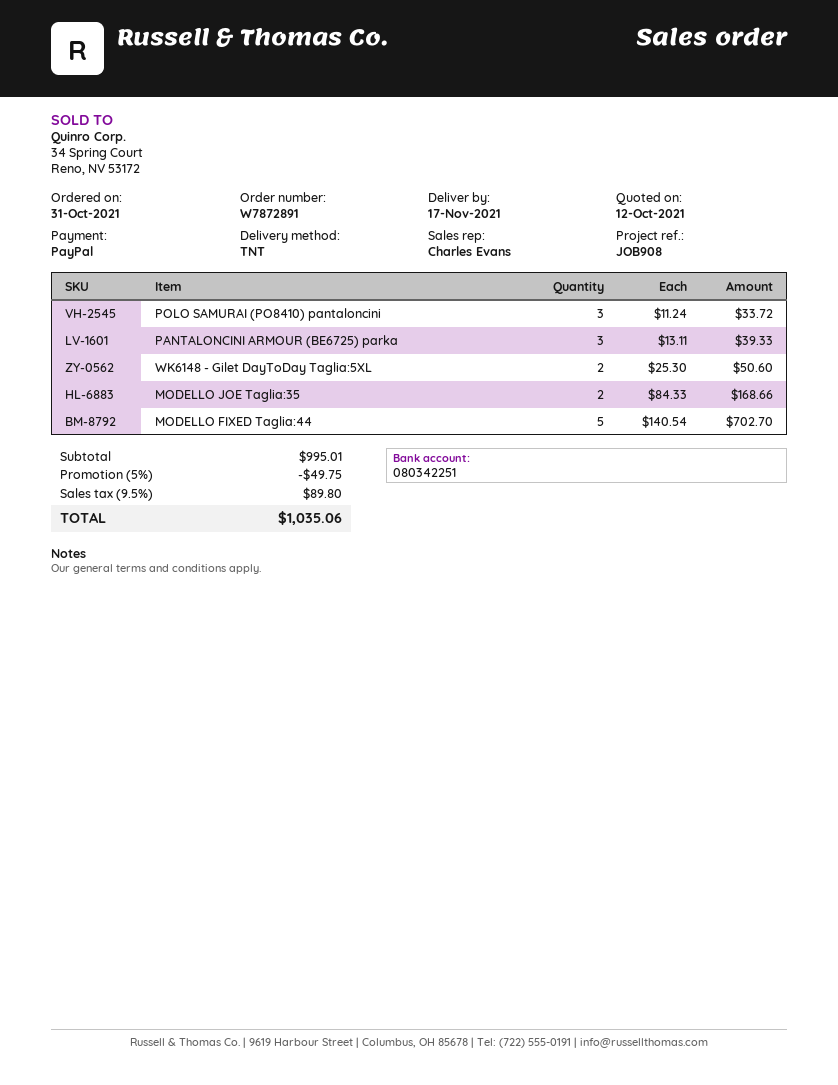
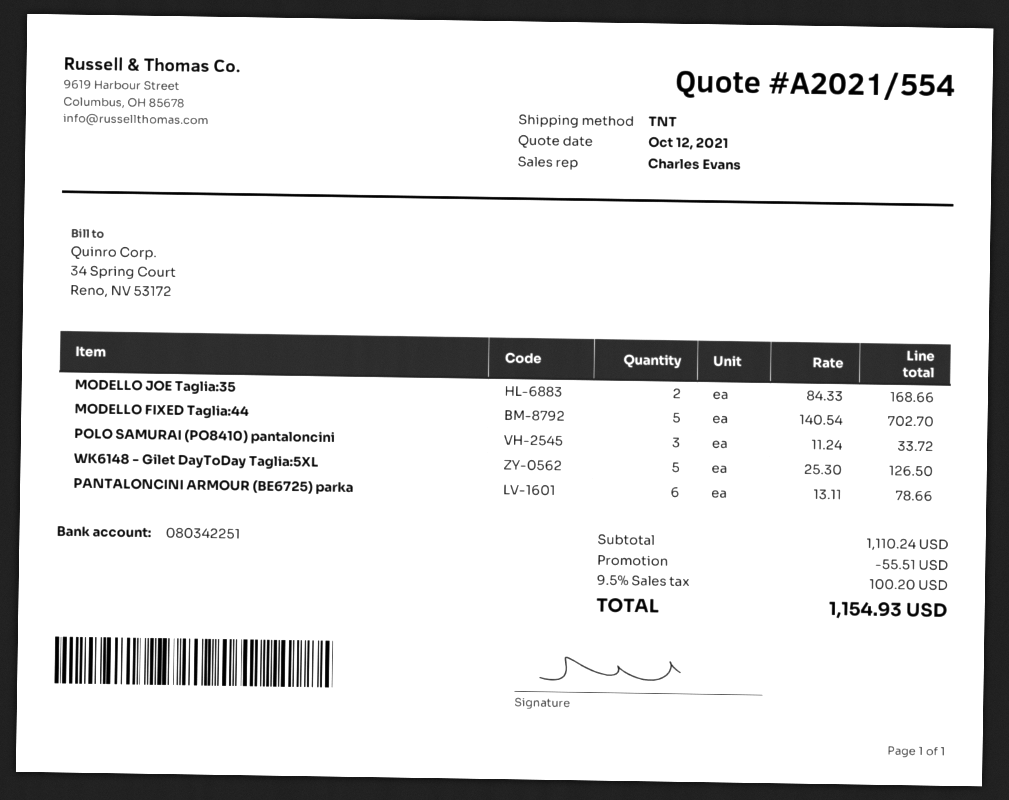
PANTALONCINI ARMOUR (BE6725) parka: 3 x 13.11 = 39.33 -> 6 x 13.11 = 78.66
WK6148 - Gilet DayToDay Taglia:5XL: 2 x 25.30 = 50.60 -> 5 x 25.30 = 126.50
subtotal: 995.01 -> 1110.24
discount: 49.75 -> 55.51
tax: 9.5% = 89.80 -> 9.5% = 100.20
total: 1035.06 -> 1154.93

